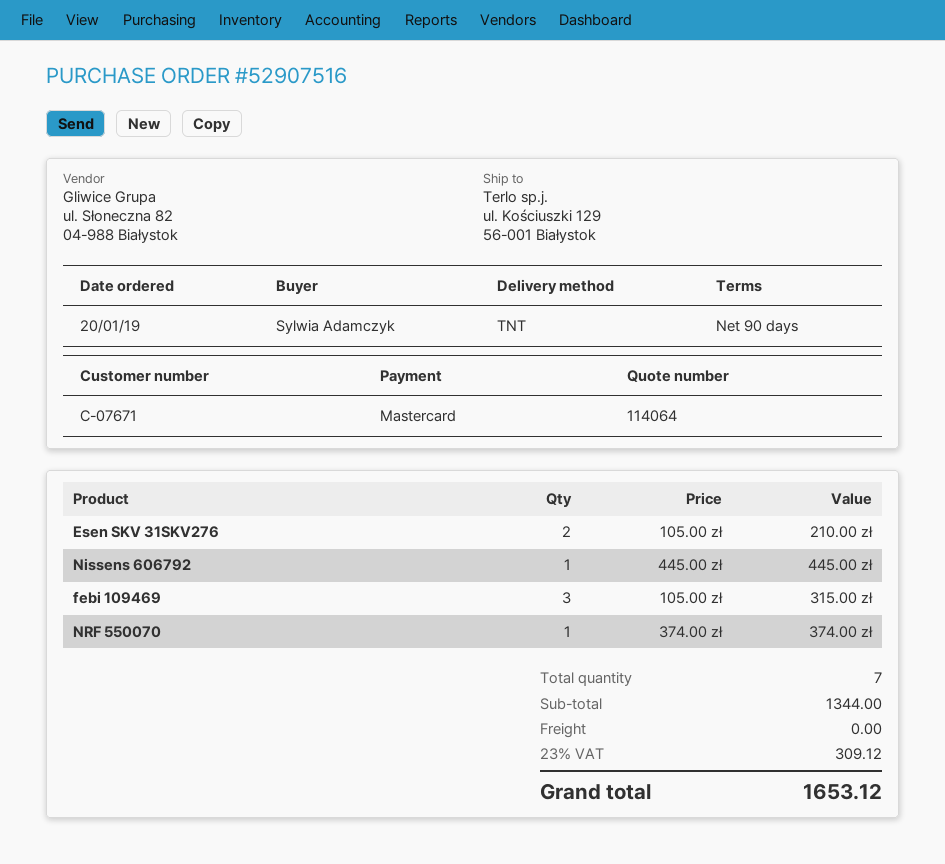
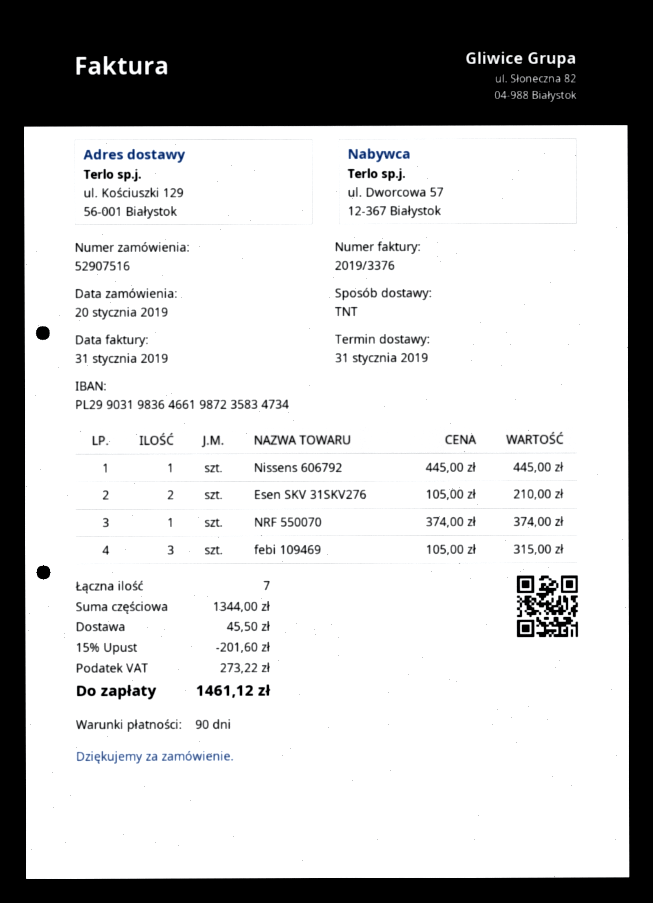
discount: none -> 15% = 201.60
shipping: 0.00 -> 45.50
tax: 309.12 -> 273.22
total: 1653.12 -> 1461.12

